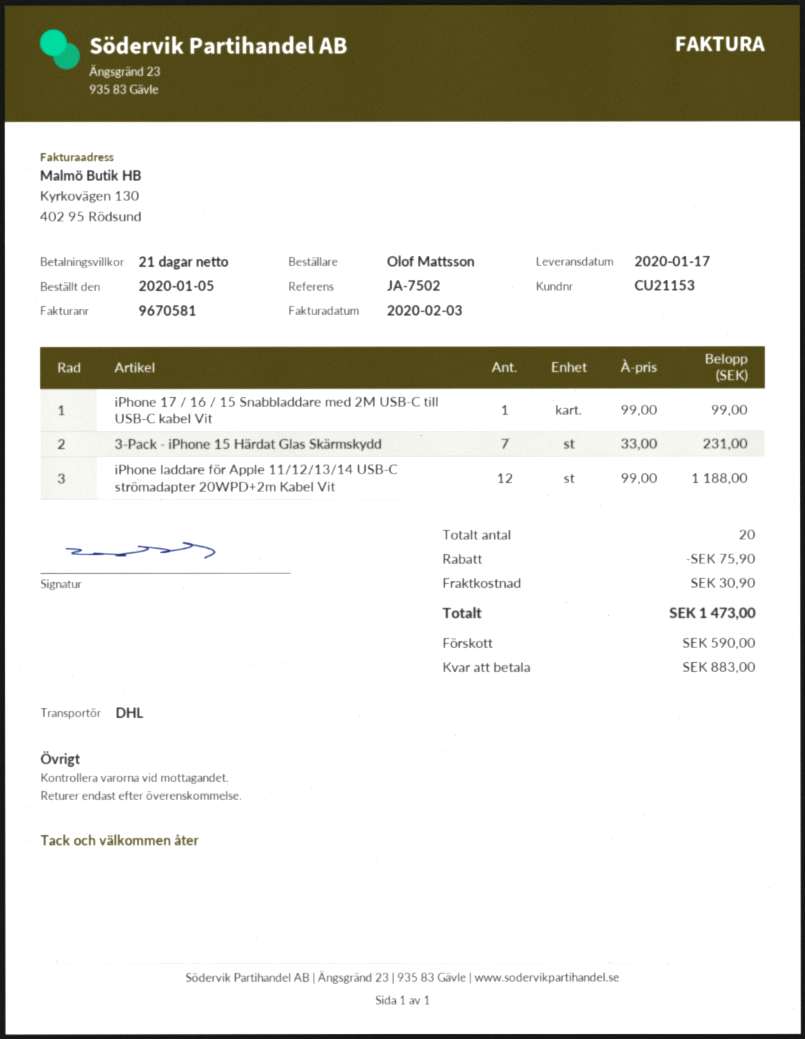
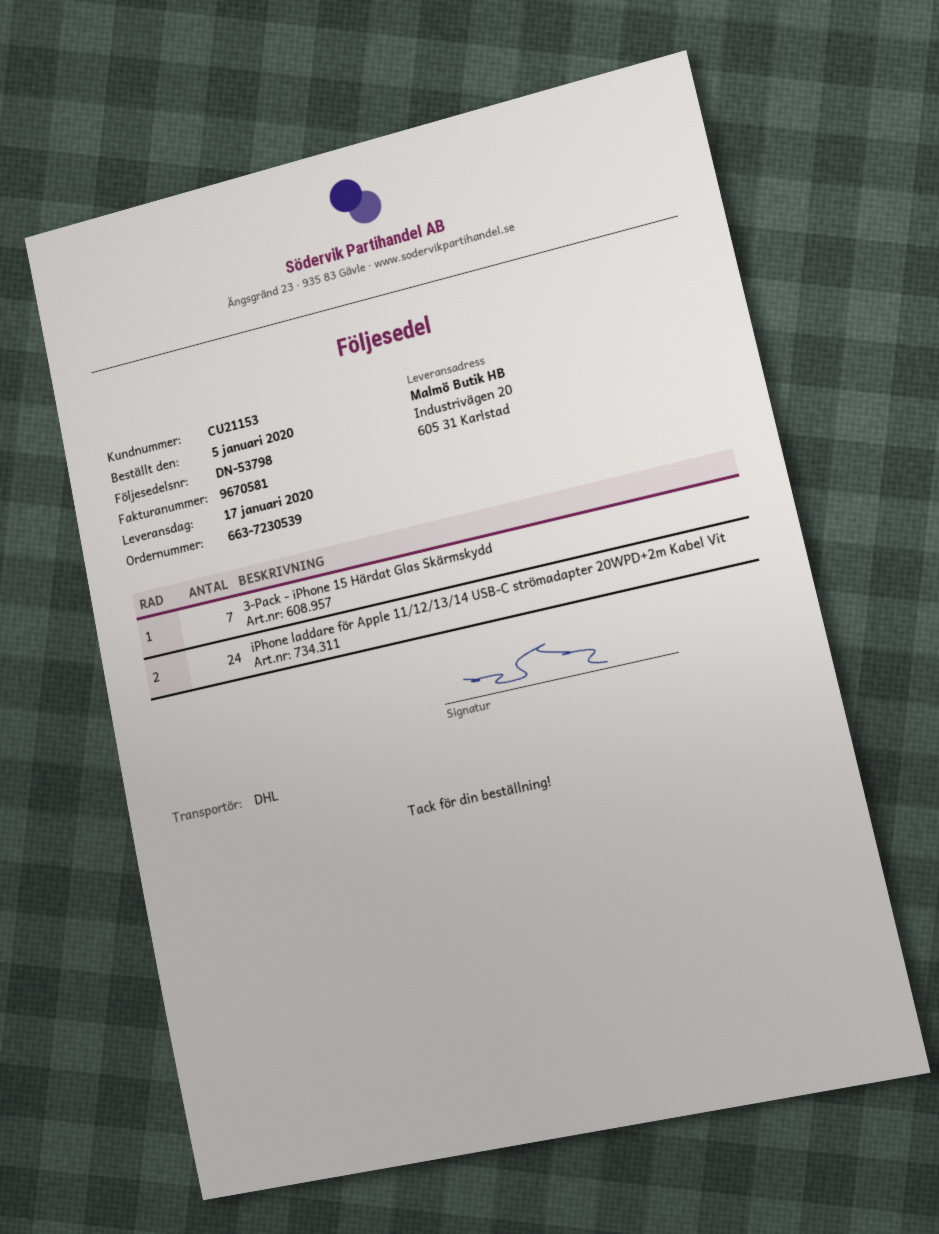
iPhone 17 / 16 / 15 Snabbladdare med 2M USB-C till USB-C kabel Vit: 1 -> none
iPhone laddare för Apple 11/12/13/14 USB-C strömadapter 20WPD+2m Kabel Vit: 12 -> 24

